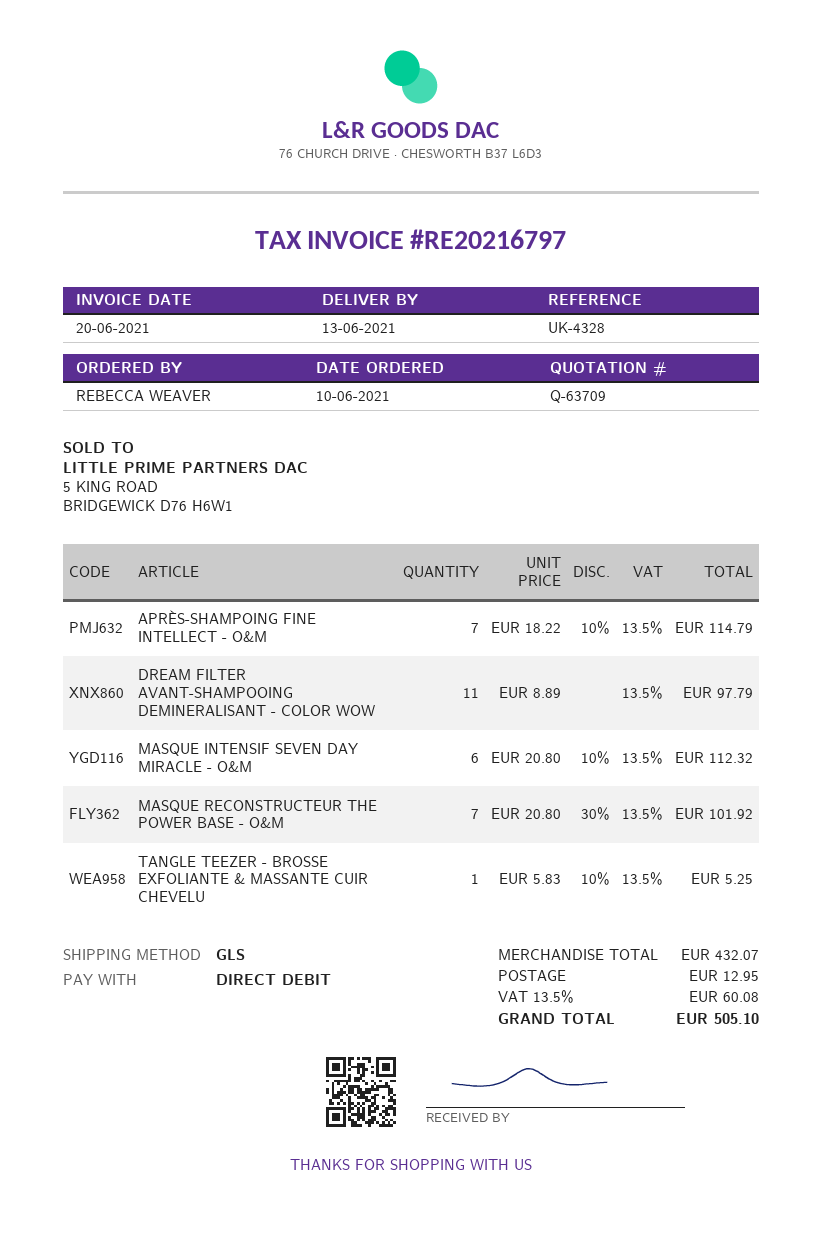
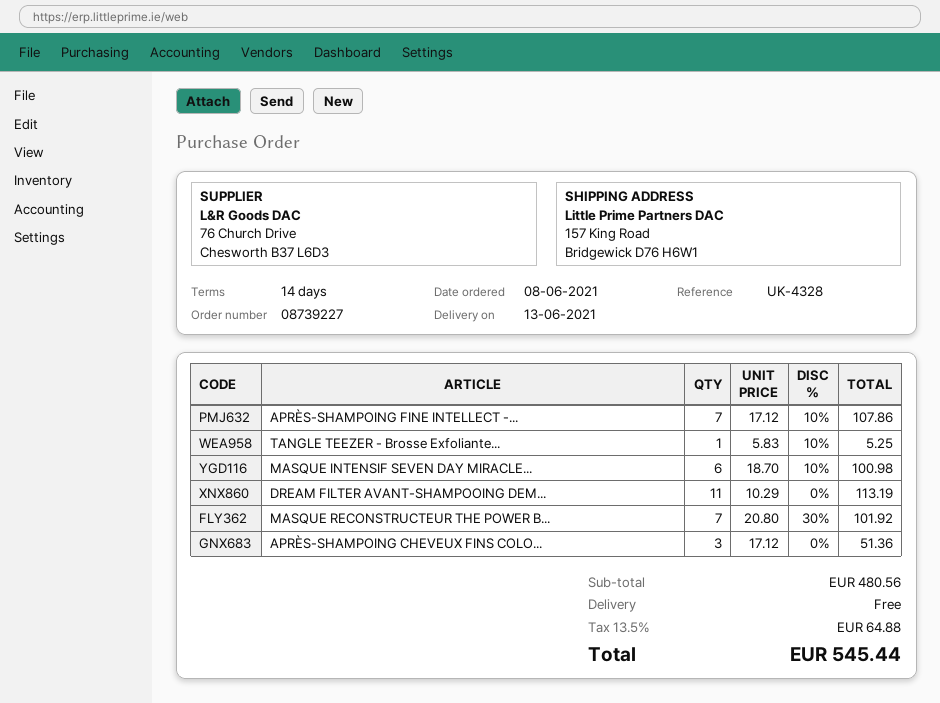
order date: 2021-06-10 -> 2021-06-08
APRÈS-SHAMPOING FINE INTELLECT - O&M: 7 x 18.22 - 10% = 114.79 -> 7 x 17.12 - 10% = 107.86
DREAM FILTER AVANT-SHAMPOOING DEMINERALISANT - COLOR WOW: 11 x 8.89 = 97.79 -> 11 x 10.29 = 113.19
MASQUE INTENSIF SEVEN DAY MIRACLE - O&M: 6 x 20.80 - 10% = 112.32 -> 6 x 18.70 - 10% = 100.98
APRÈS-SHAMPOING CHEVEUX FINS COLO...: none -> 3 x 17.12 = 51.36
subtotal: 432.07 -> 480.56
shipping: 12.95 -> 0.00
tax: 13.5% = 60.08 -> 13.5% = 64.88
total: 505.10 -> 545.44

